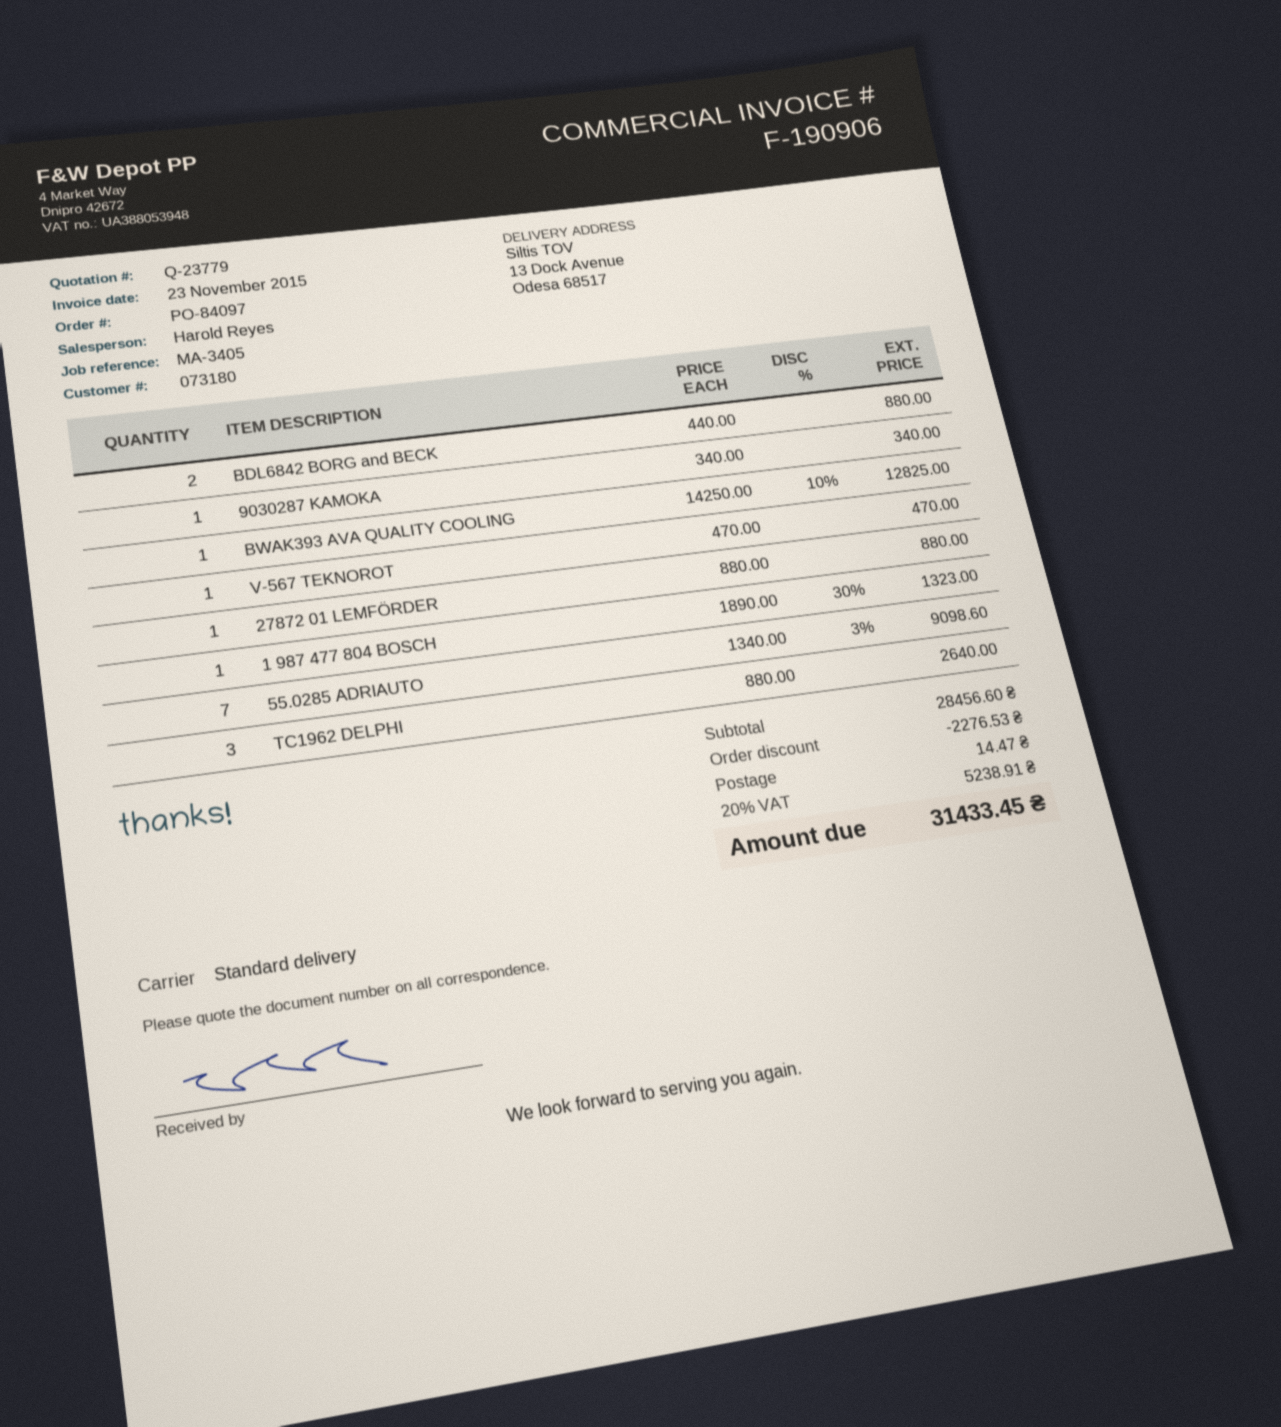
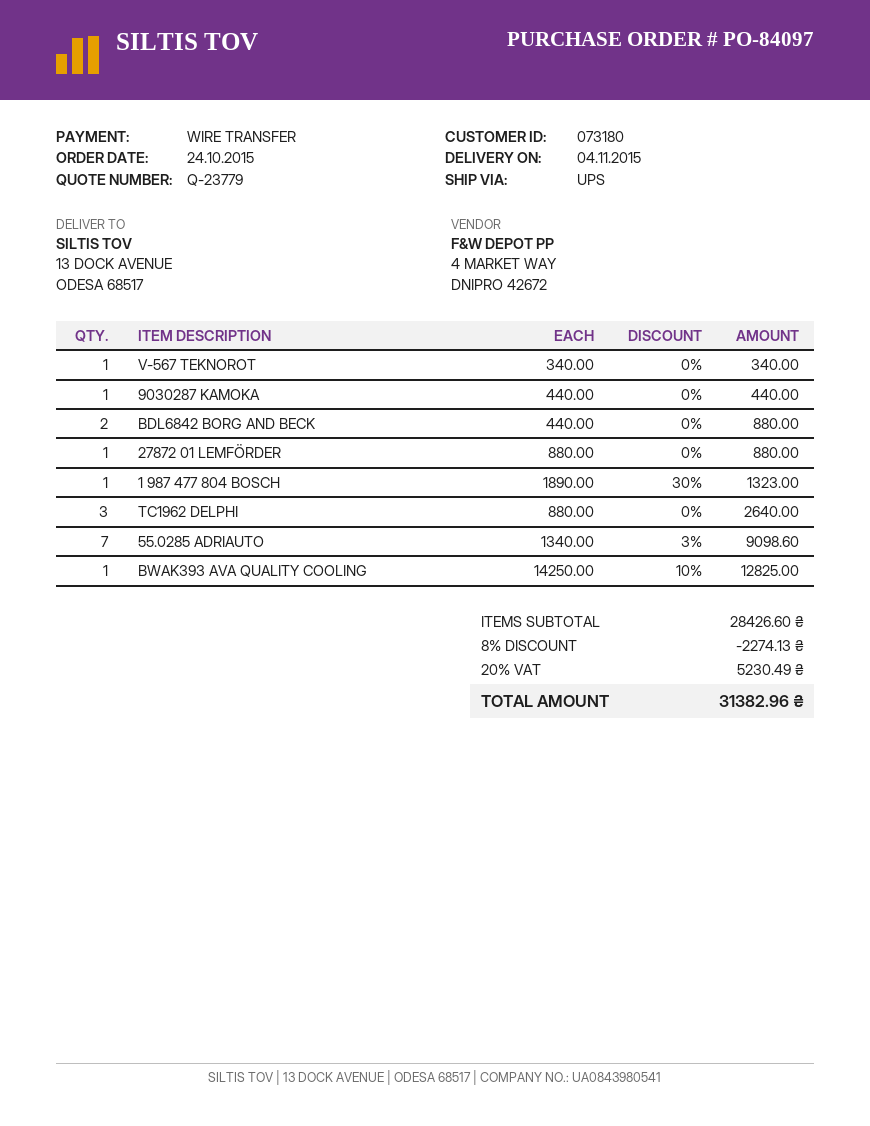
shipping method: standard -> UPS
9030287 KAMOKA: 1 x 340.00 = 340.00 -> 1 x 440.00 = 440.00
V-567 TEKNOROT: 1 x 470.00 = 470.00 -> 1 x 340.00 = 340.00
subtotal: 28456.60 -> 28426.60
discount: 2276.53 -> 2274.13
shipping: 14.47 -> none
tax: 20% = 5238.91 -> 20% = 5230.49
total: 31433.45 -> 31382.96

